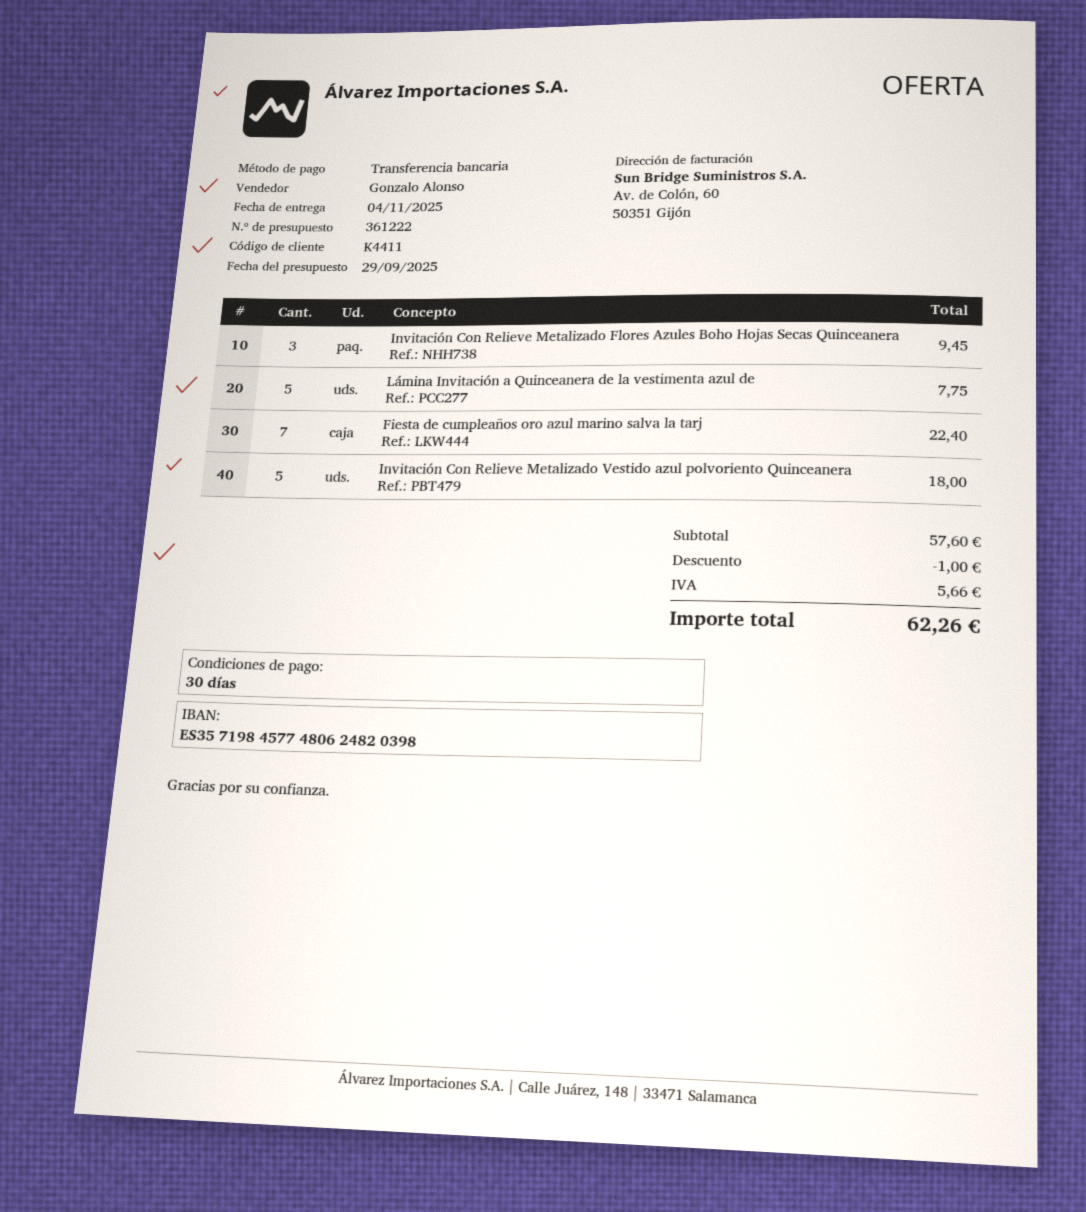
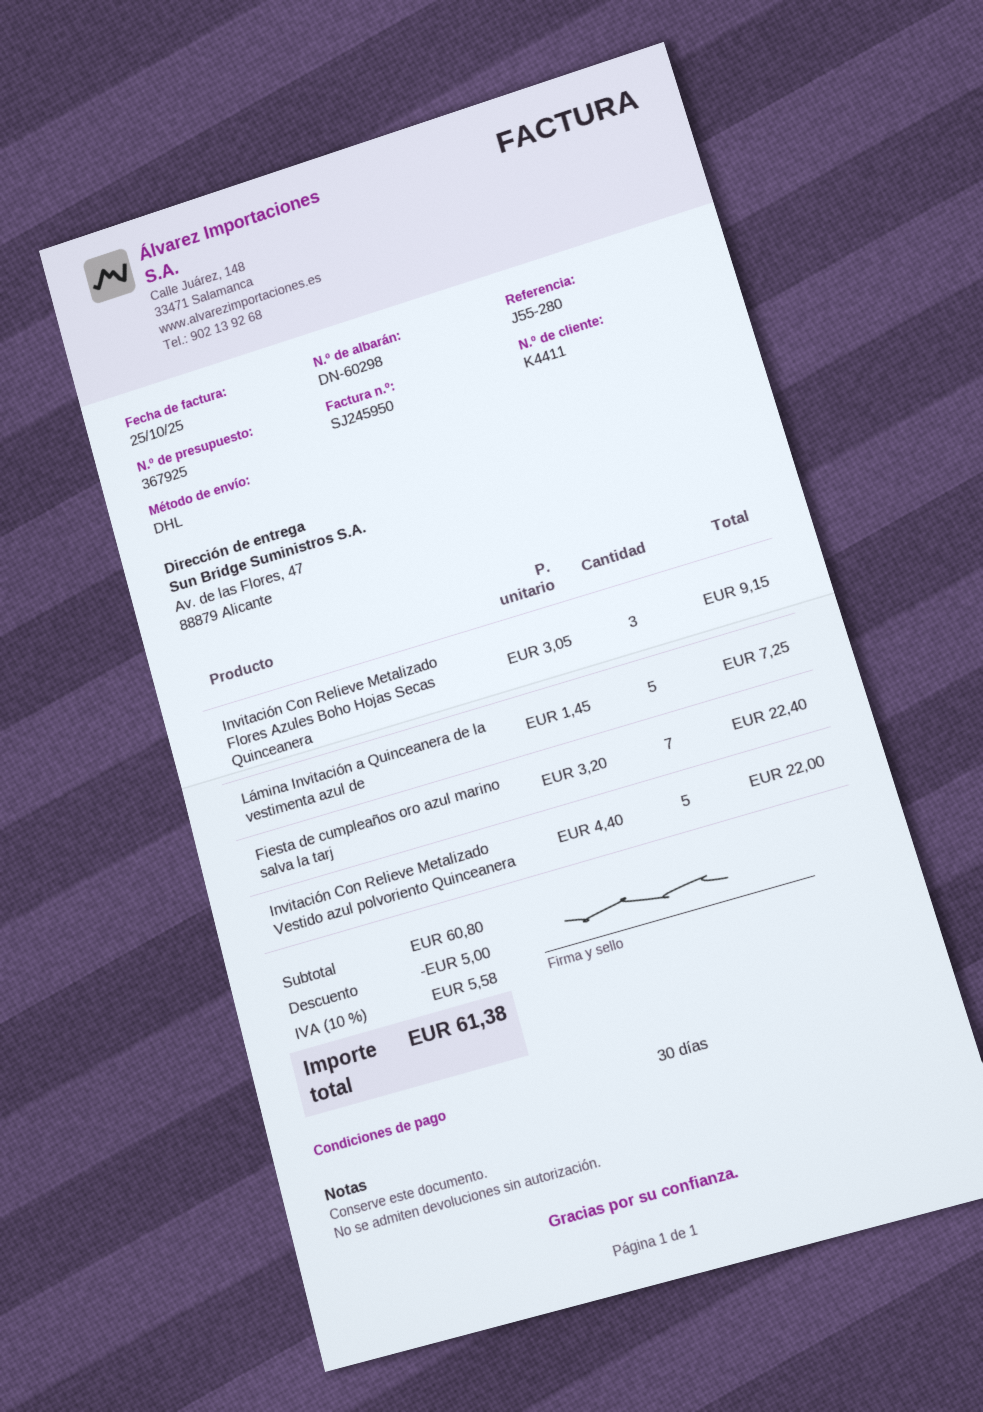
quote number: 361222 -> 367925
Invitación Con Relieve Metalizado Flores Azules Boho Hojas Secas Quinceanera: 3 for 9.45 -> 3 for 9.15
Lámina Invitación a Quinceanera de la vestimenta azul de: 5 for 7.75 -> 5 for 7.25
Invitación Con Relieve Metalizado Vestido azul polvoriento Quinceanera: 5 for 18.00 -> 5 for 22.00
subtotal: 57.60 -> 60.80
discount: 1.00 -> 5.00
tax: 5.66 -> 5.58
total: 62.26 -> 61.38

